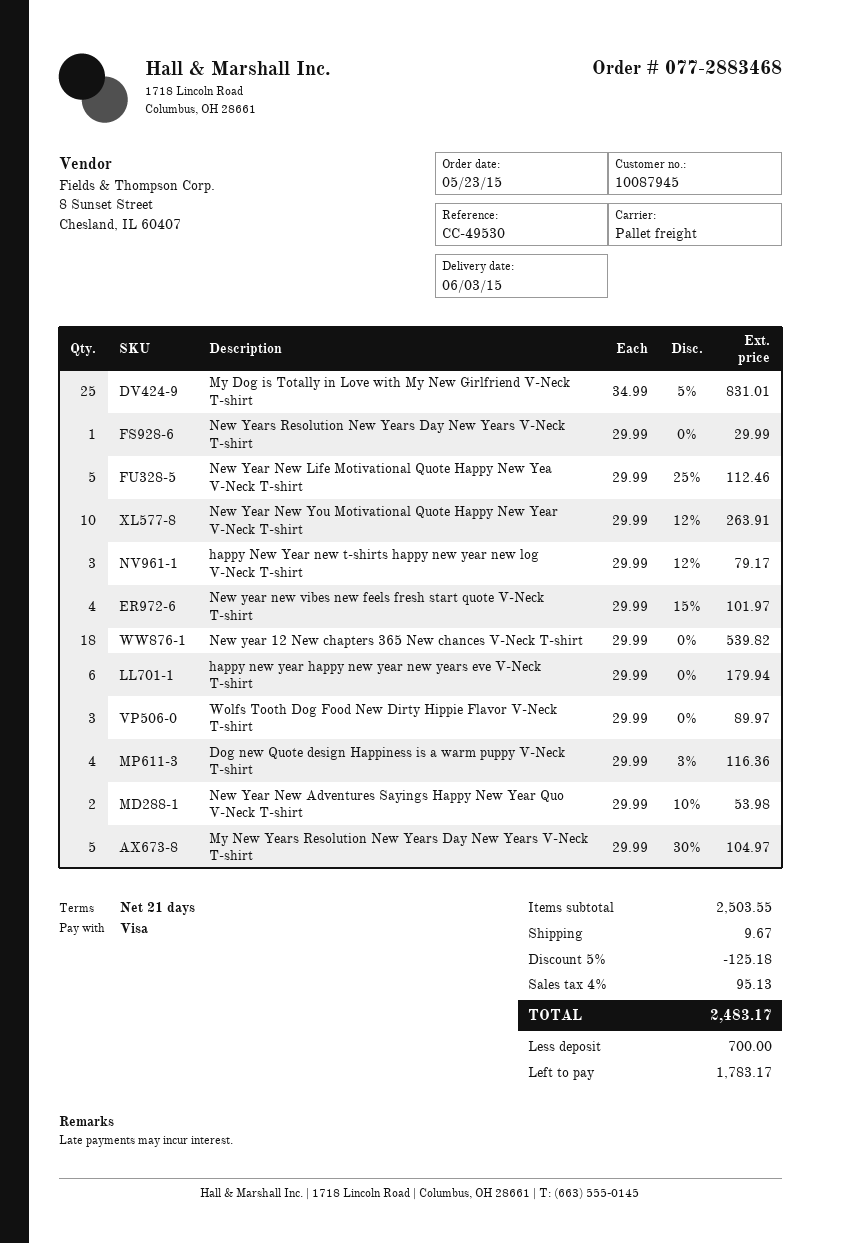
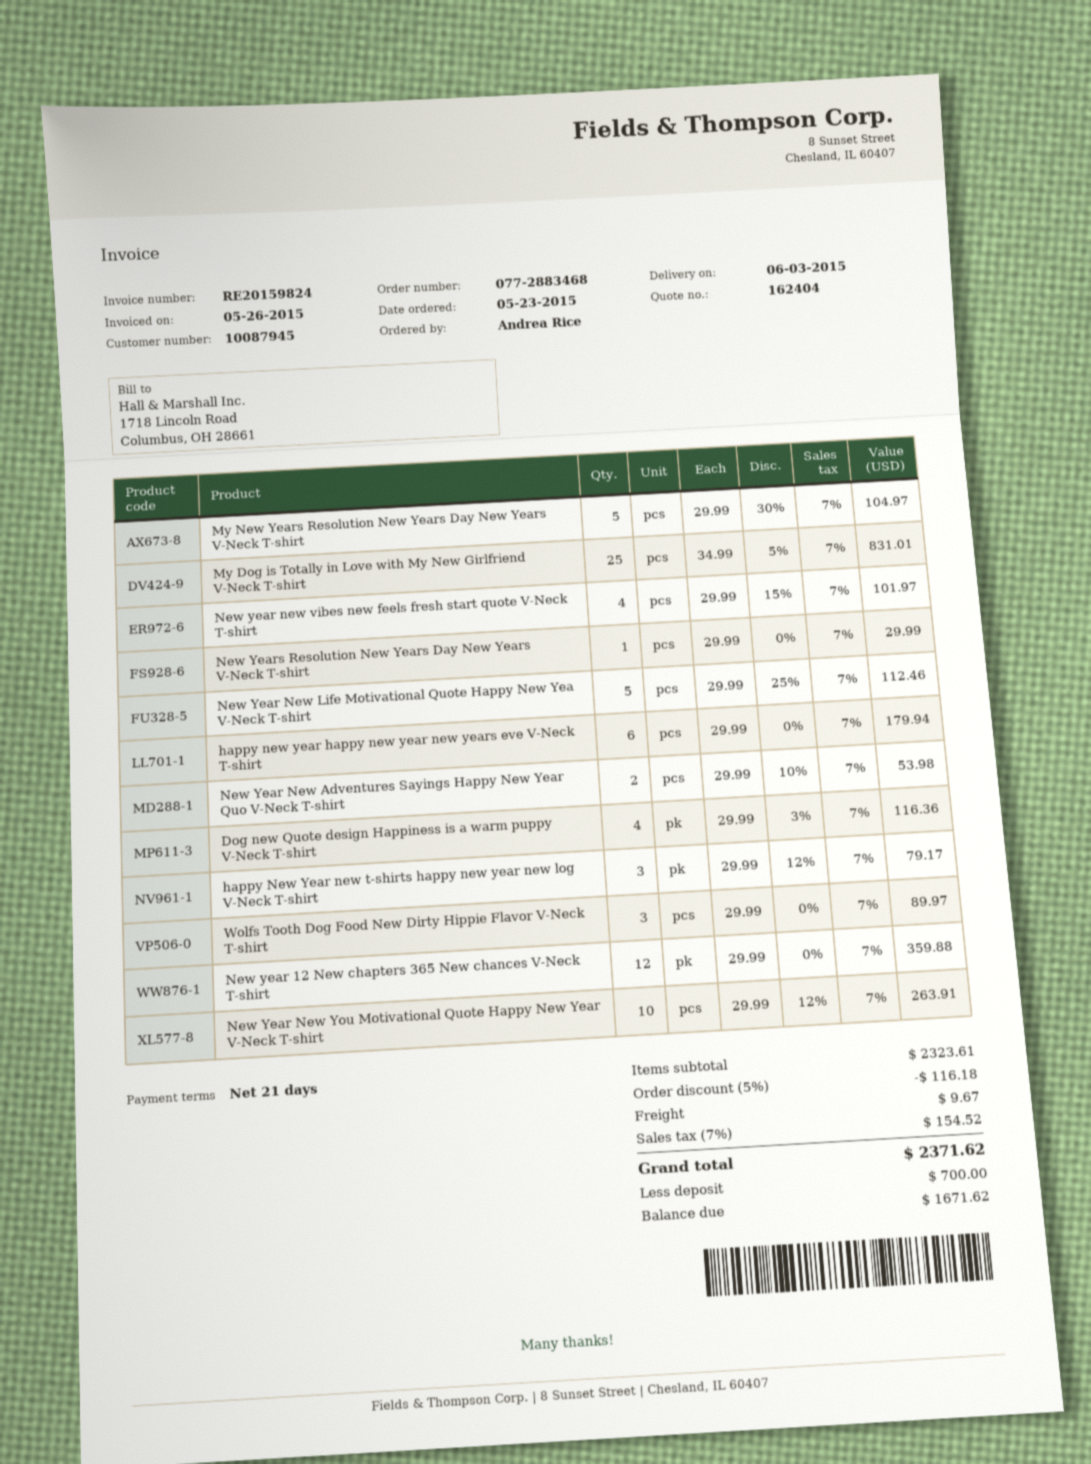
New year 12 New chapters 365 New chances V-Neck T-shirt: 18 x 29.99 = 539.82 -> 12 x 29.99 = 359.88
subtotal: 2503.55 -> 2323.61
discount: 5% = 125.18 -> 5% = 116.18
tax: 4% = 95.13 -> 7% = 154.52
total: 2483.17 -> 2371.62
balance: 1783.17 -> 1671.62

